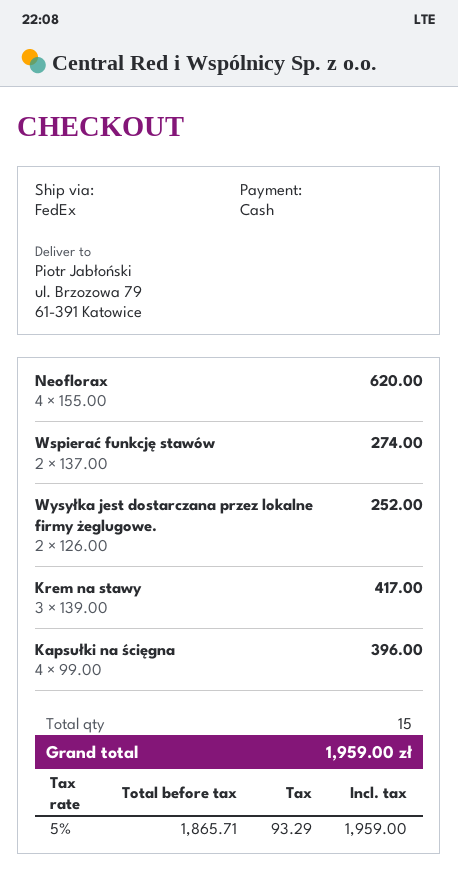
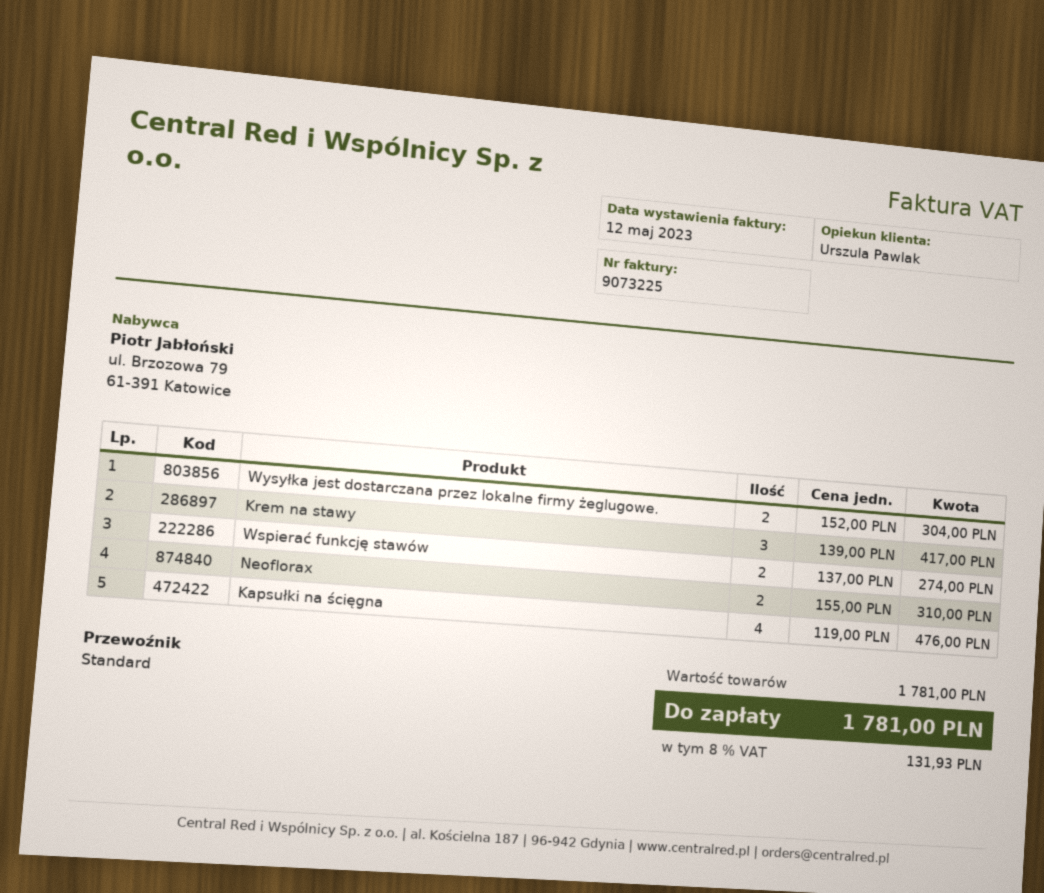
shipping method: FedEx -> standard
Neoflorax: 4 x 155.00 = 620.00 -> 2 x 155.00 = 310.00
Wysyłka jest dostarczana przez lokalne firmy żeglugowe.: 2 x 126.00 = 252.00 -> 2 x 152.00 = 304.00
Kapsułki na ścięgna: 4 x 99.00 = 396.00 -> 4 x 119.00 = 476.00
tax: 5% = 93.29 -> 8% = 131.93
total: 1959.00 -> 1781.00

